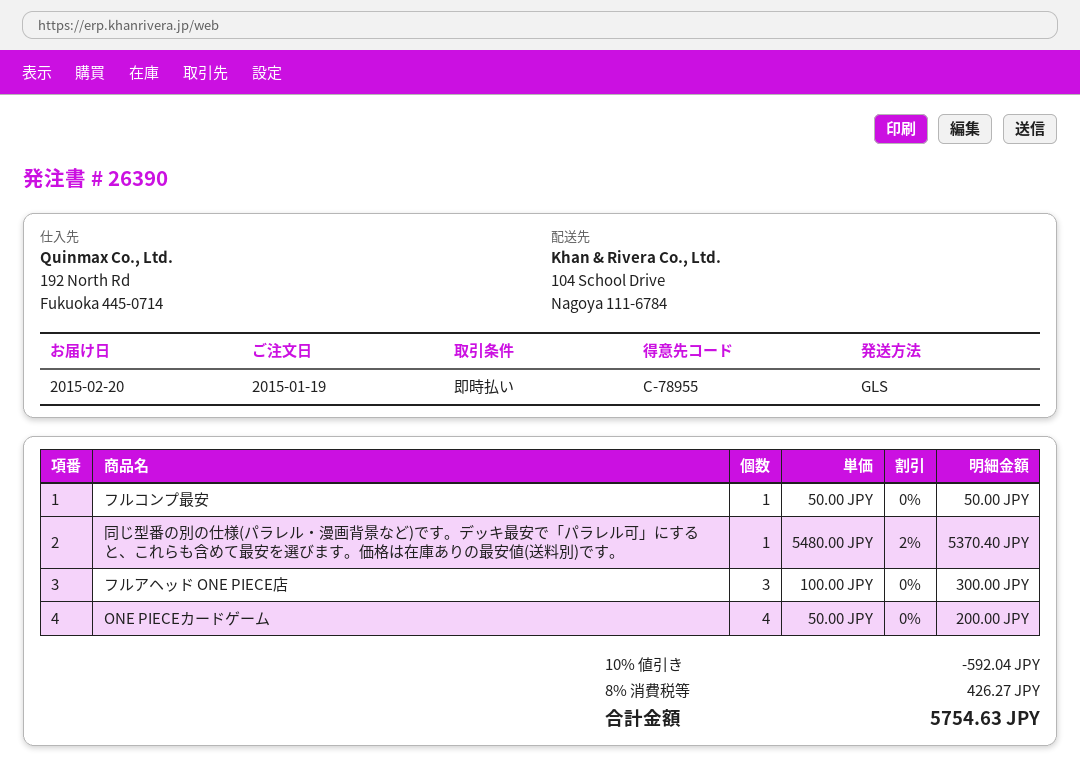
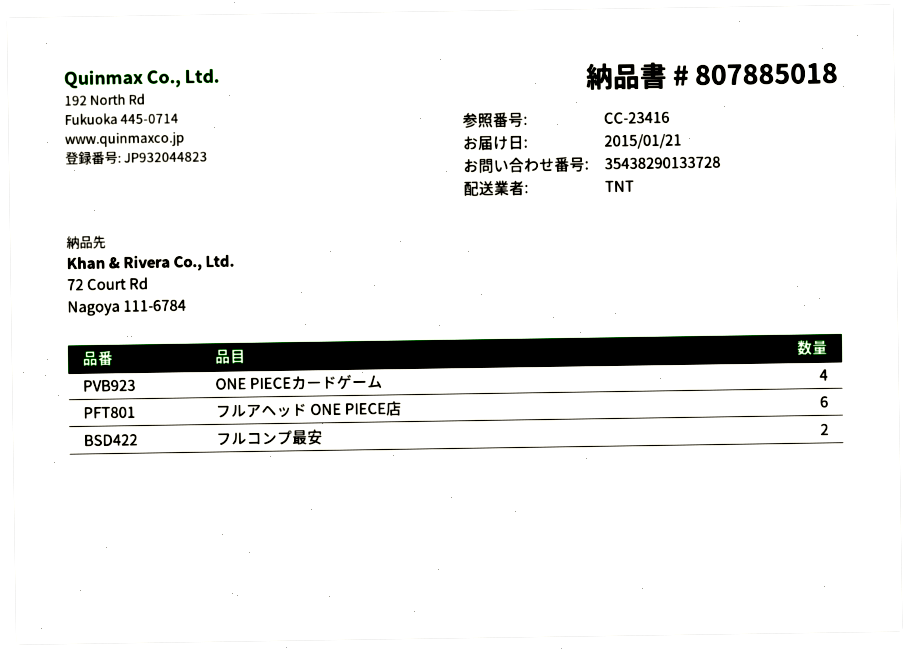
delivery date: 2015-02-20 -> 2015-01-21
shipping method: GLS -> TNT
ship to: 104 School Drive, Nagoya 111-6784 -> 72 Court Rd, Nagoya 111-6784
フルコンプ最安: 1 -> 2
同じ型番の別の仕様(パラレル・漫画背景など)です。デッキ最安で「パラレル可」にすると、これらも含めて最安を選びます。価格は在庫ありの最安値(送料別)です。: 1 -> none
フルアヘッド ONE PIECE店: 3 -> 6

